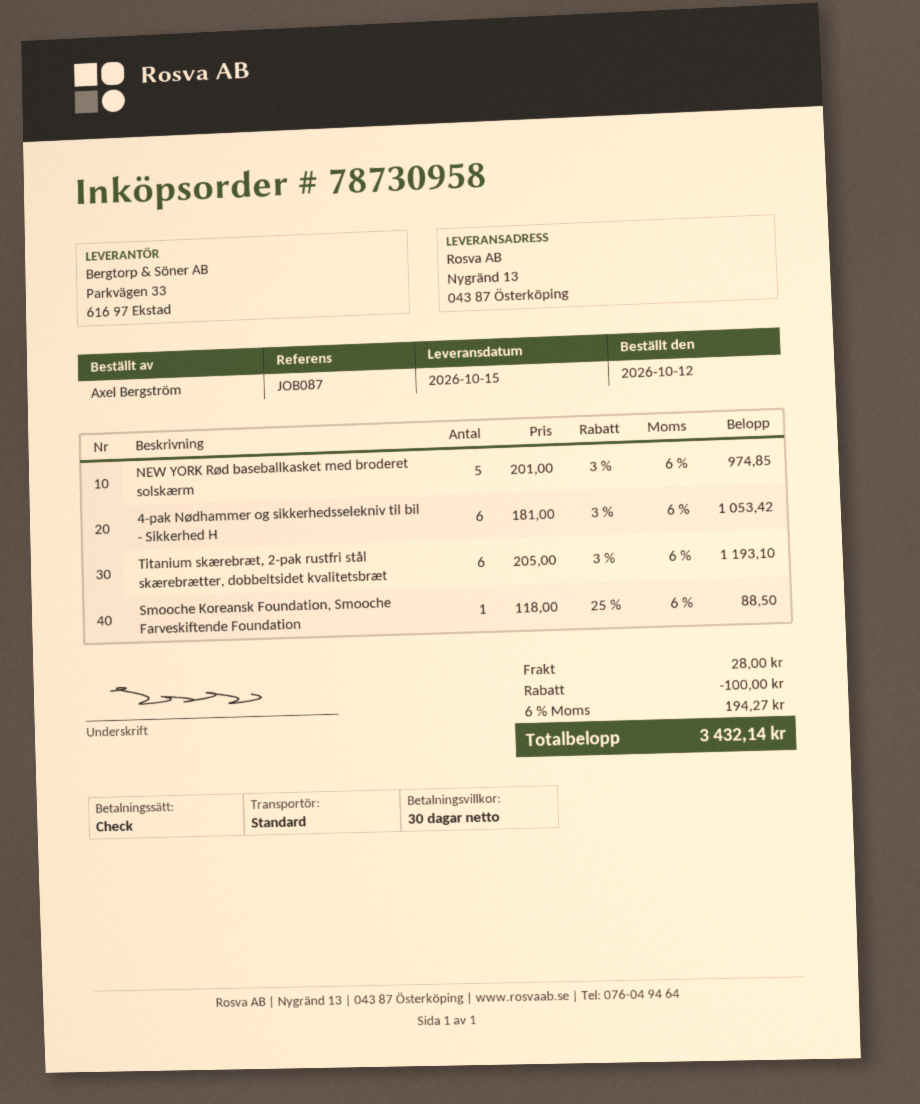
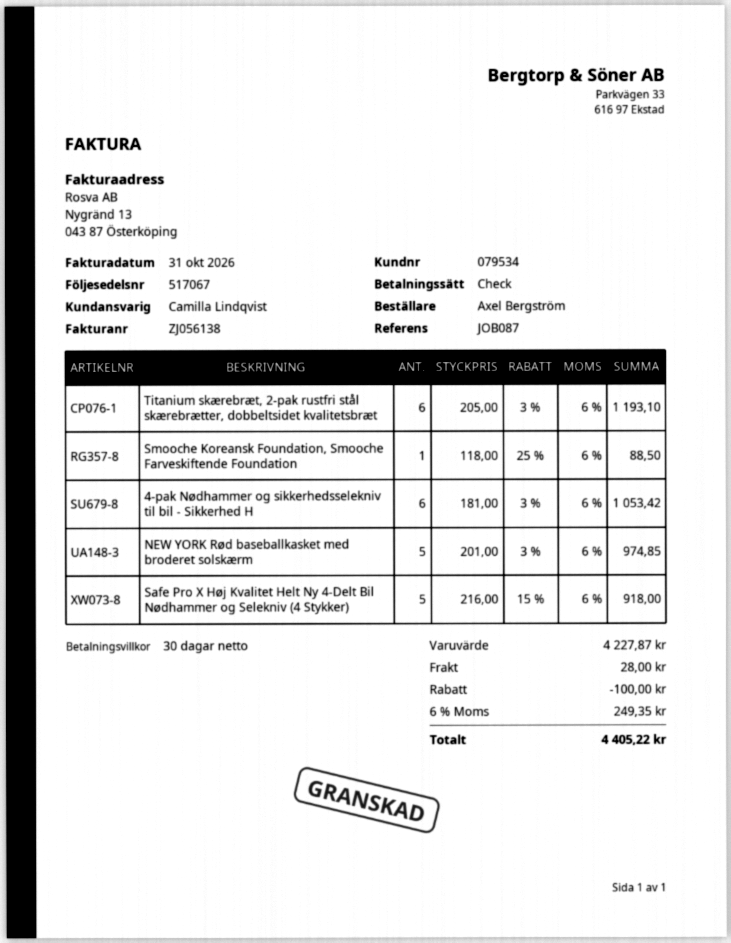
Safe Pro X Høj Kvalitet Helt Ny 4-Delt Bil Nødhammer og Selekniv (4 Stykker): none -> 5 x 216.00 - 15% = 918.00
tax: 6% = 194.27 -> 6% = 249.35
total: 3432.14 -> 4405.22

